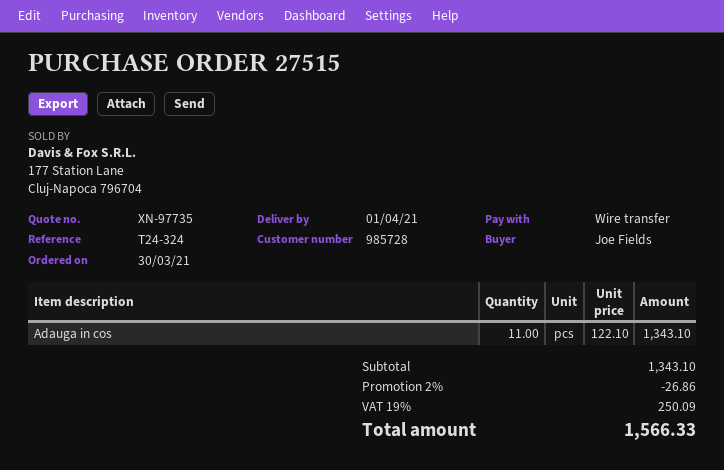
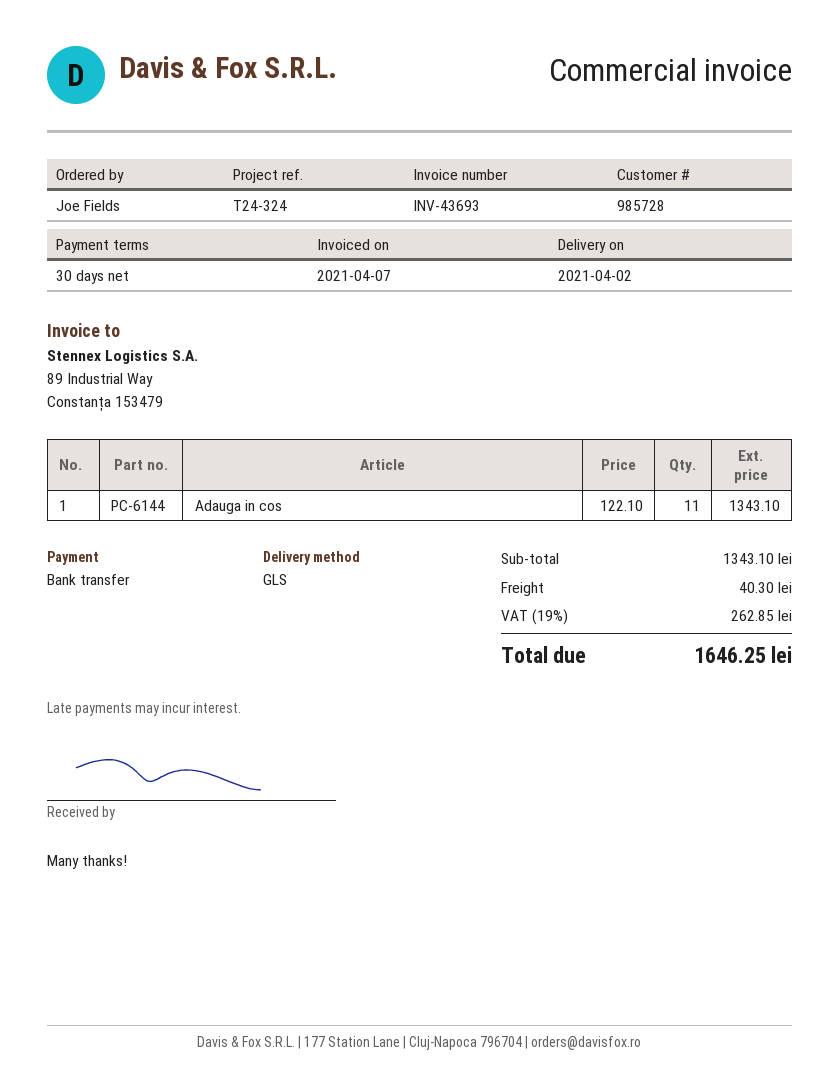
delivery date: 2021-04-01 -> 2021-04-02
discount: 2% = 26.86 -> none
shipping: none -> 40.30
tax: 19% = 250.09 -> 19% = 262.85
total: 1566.33 -> 1646.25

